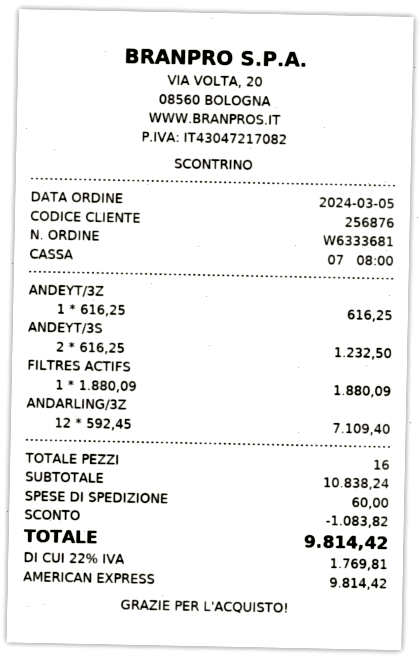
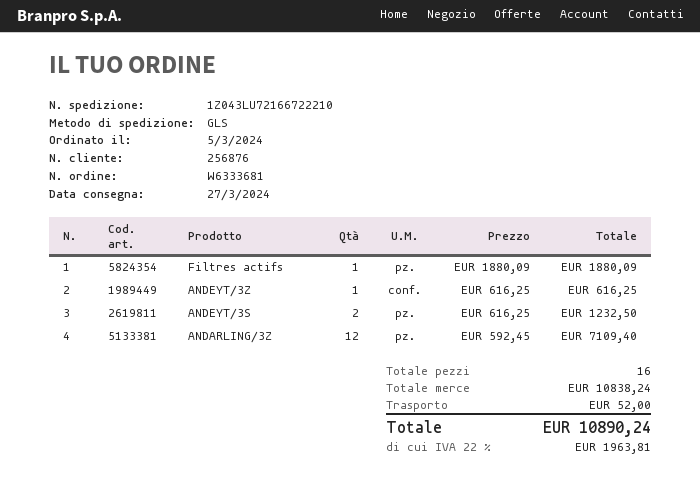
discount: 1083.82 -> none
shipping: 60.00 -> 52.00
tax: 22% = 1769.81 -> 22% = 1963.81
total: 9814.42 -> 10890.24

